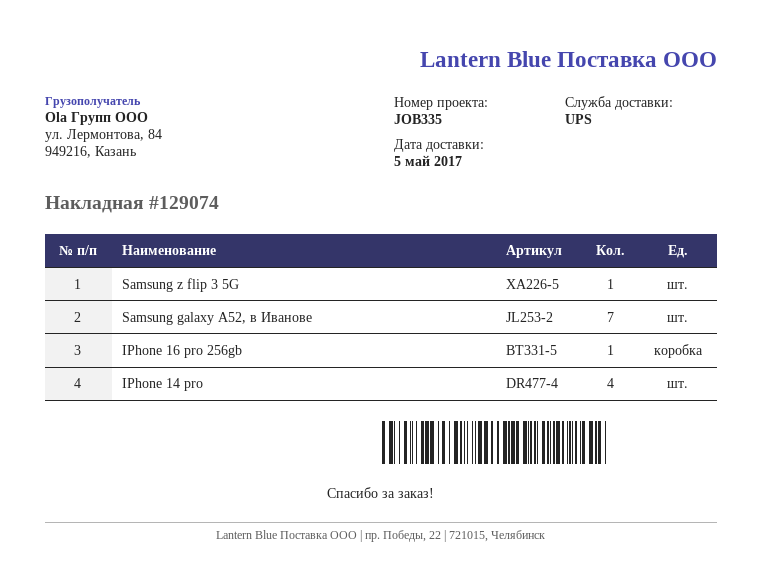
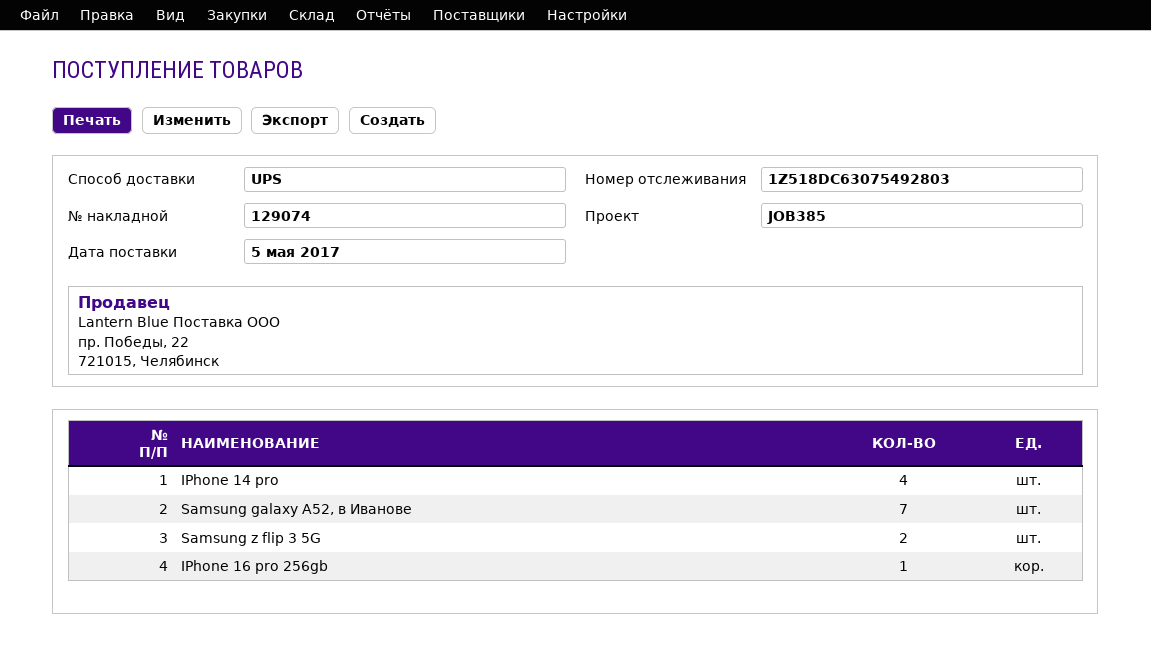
reference: JOB335 -> JOB385
Samsung z flip 3 5G: 1 -> 2

